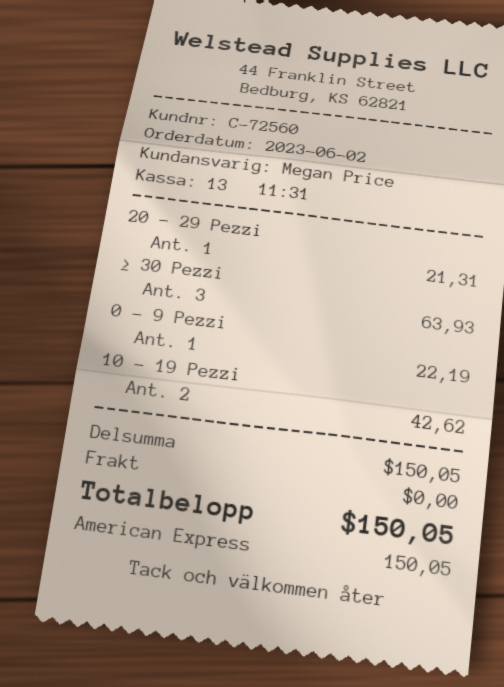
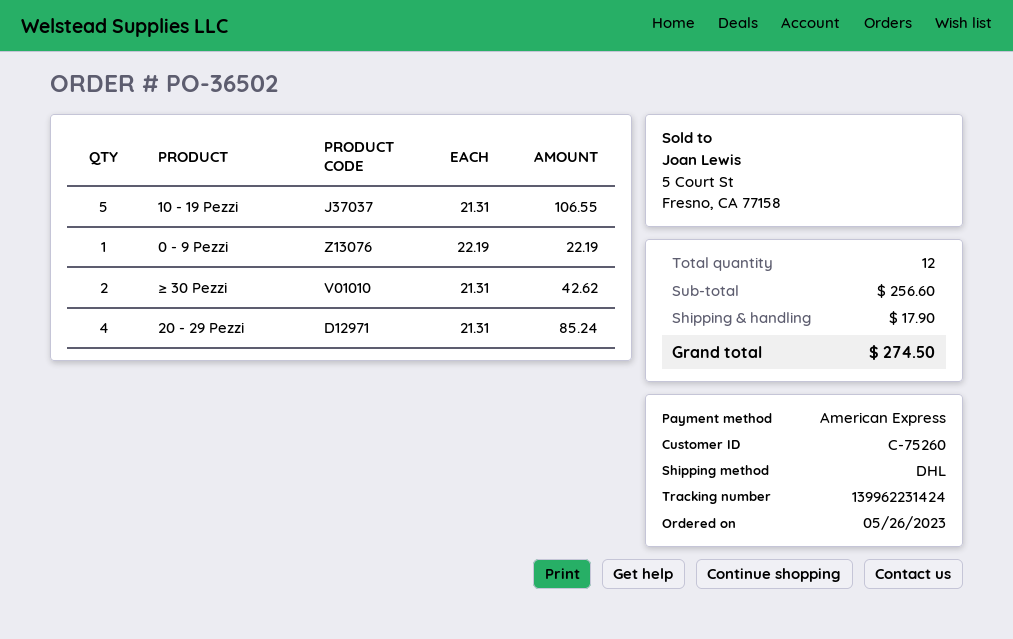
order date: 2023-06-02 -> 2023-05-26
customer number: C-72560 -> C-75260
20 - 29 Pezzi: 1 for 21.31 -> 4 for 85.24
≥ 30 Pezzi: 3 for 63.93 -> 2 for 42.62
10 - 19 Pezzi: 2 for 42.62 -> 5 for 106.55
subtotal: 150.05 -> 256.60
shipping: 0.00 -> 17.90
total: 150.05 -> 274.50

